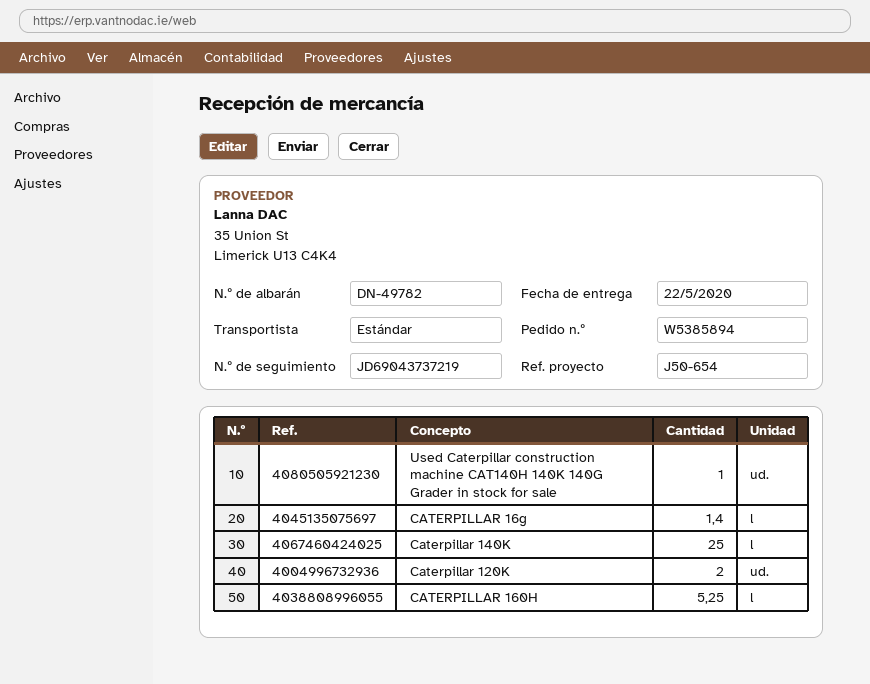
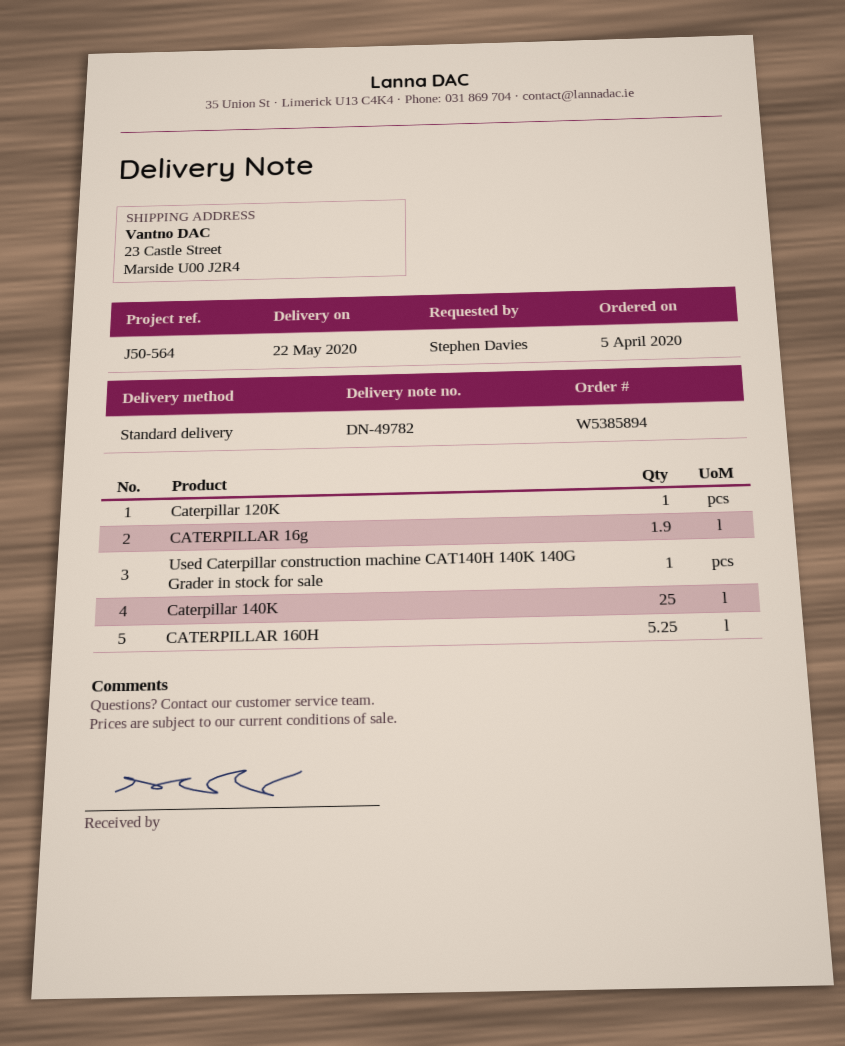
reference: J50-654 -> J50-564
CATERPILLAR 16g: 1.4 -> 1.9
Caterpillar 120K: 2 -> 1

